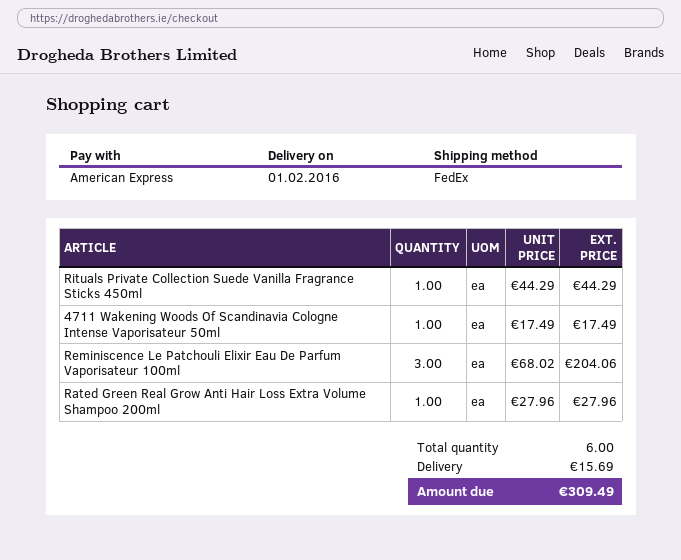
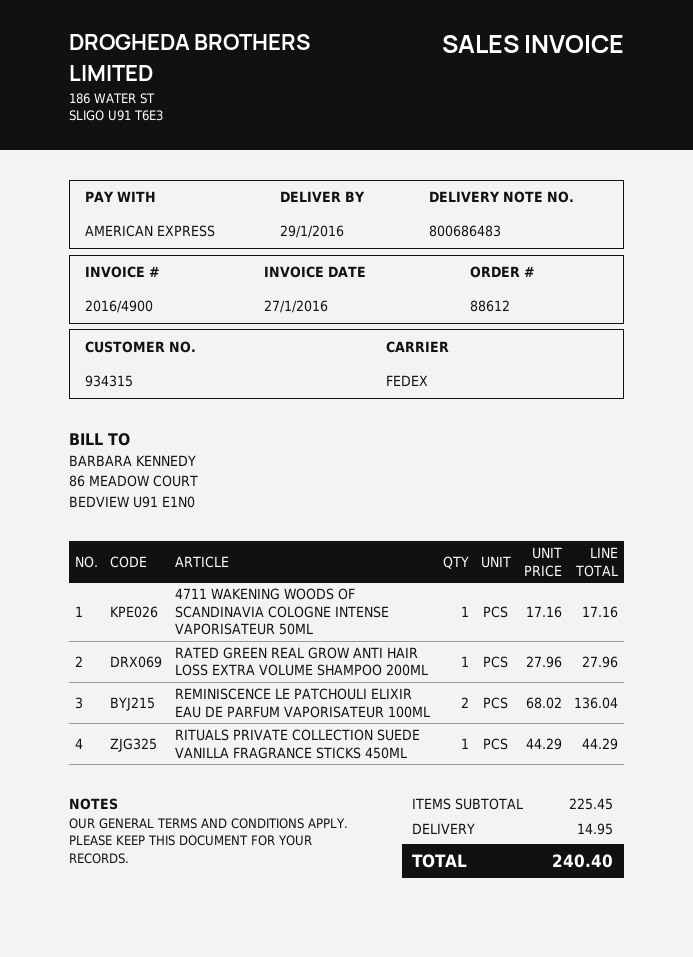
delivery date: 2016-02-01 -> 2016-01-29
4711 Wakening Woods Of Scandinavia Cologne Intense Vaporisateur 50ml: 1 x 17.49 = 17.49 -> 1 x 17.16 = 17.16
Reminiscence Le Patchouli Elixir Eau De Parfum Vaporisateur 100ml: 3 x 68.02 = 204.06 -> 2 x 68.02 = 136.04
shipping: 15.69 -> 14.95
total: 309.49 -> 240.40

